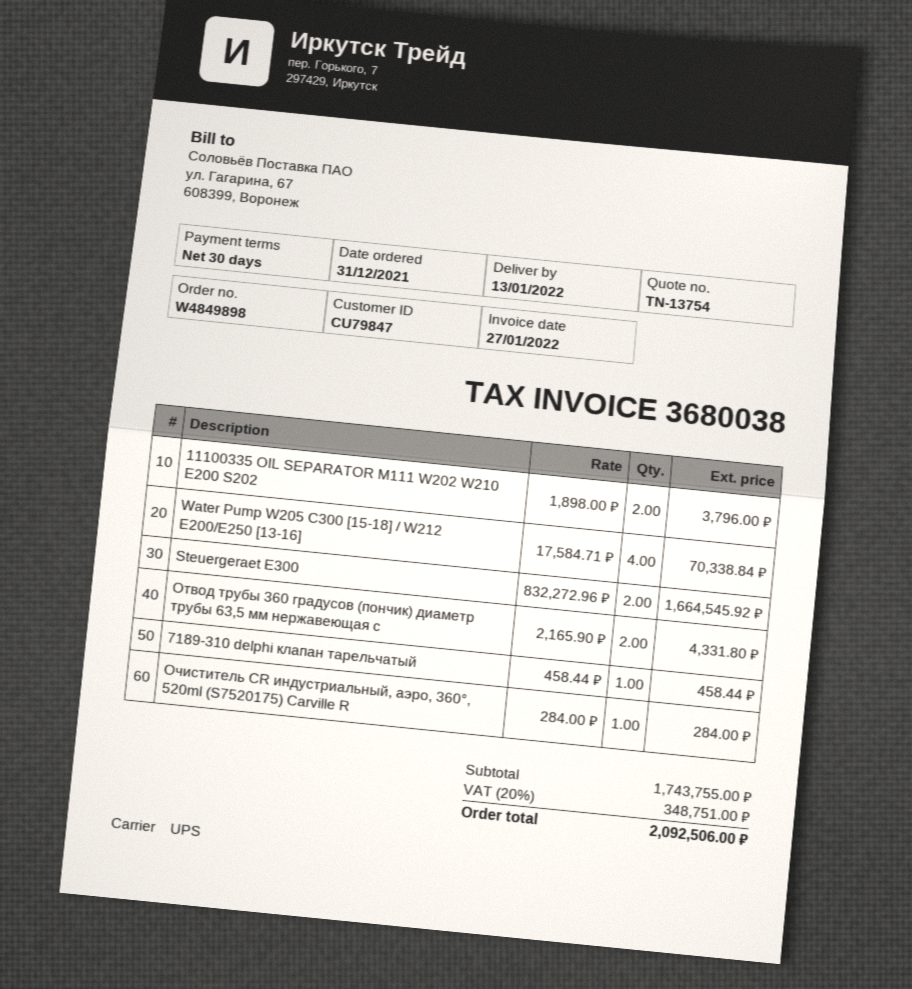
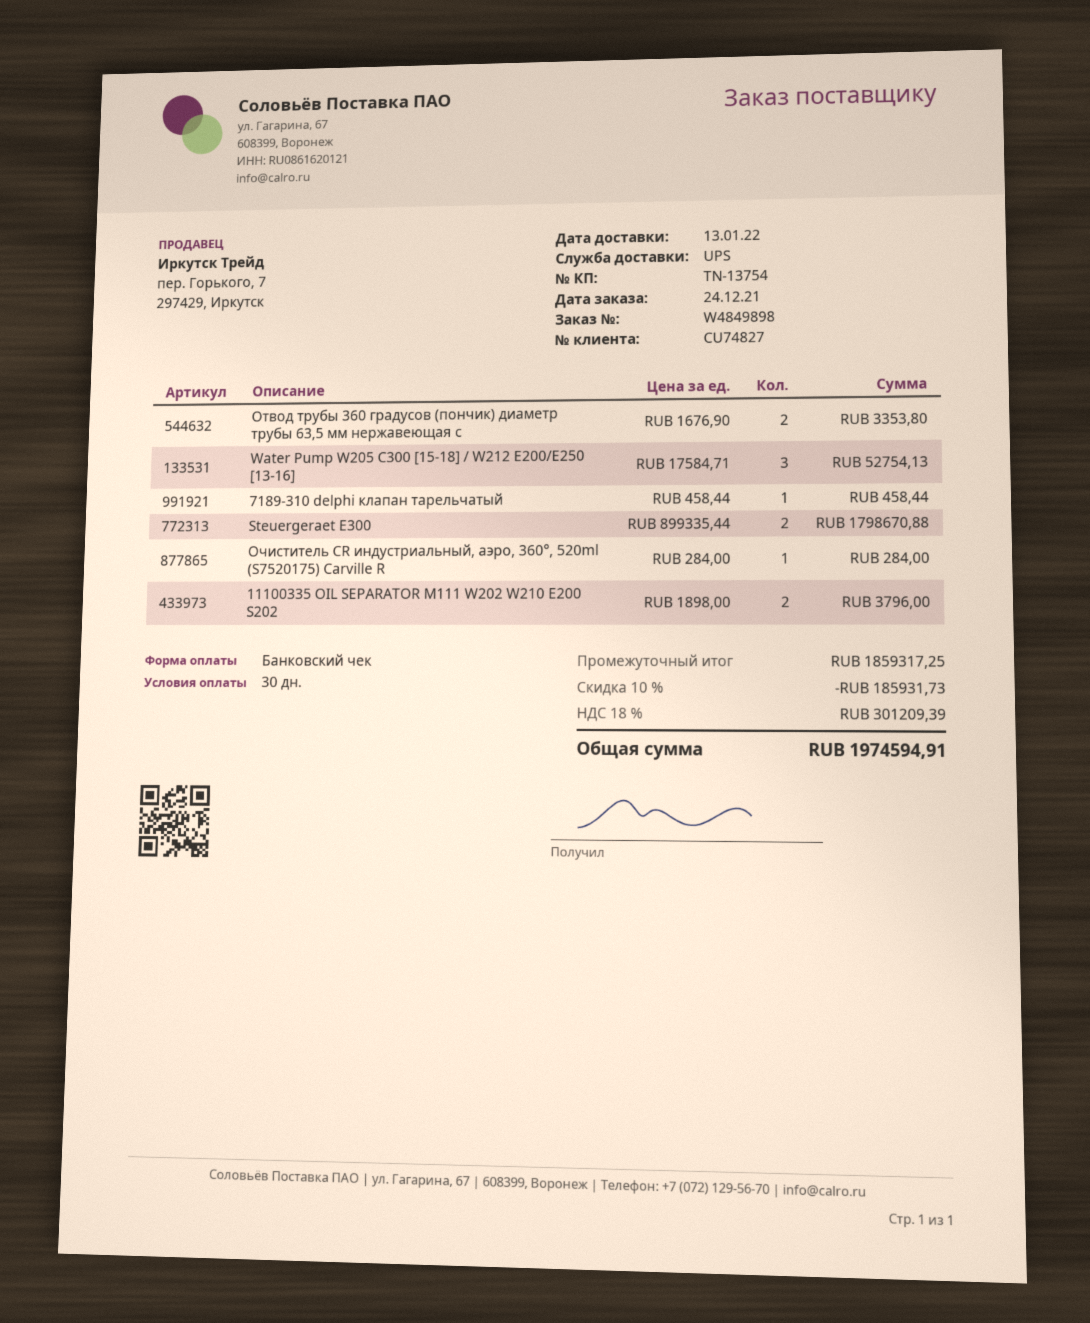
order date: 2021-12-31 -> 2021-12-24
customer number: CU79847 -> CU74827
Water Pump W205 C300 [15-18] / W212 E200/E250 [13-16]: 4 x 17584.71 = 70338.84 -> 3 x 17584.71 = 52754.13
Steuergeraet E300: 2 x 832272.96 = 1664545.92 -> 2 x 899335.44 = 1798670.88
Отвод трубы 360 градусов (пончик) диаметр трубы 63,5 мм нержавеющая с: 2 x 2165.90 = 4331.80 -> 2 x 1676.90 = 3353.80
subtotal: 1743755.00 -> 1859317.25
discount: none -> 10% = 185931.73
tax: 20% = 348751.00 -> 18% = 301209.39
total: 2092506.00 -> 1974594.91

